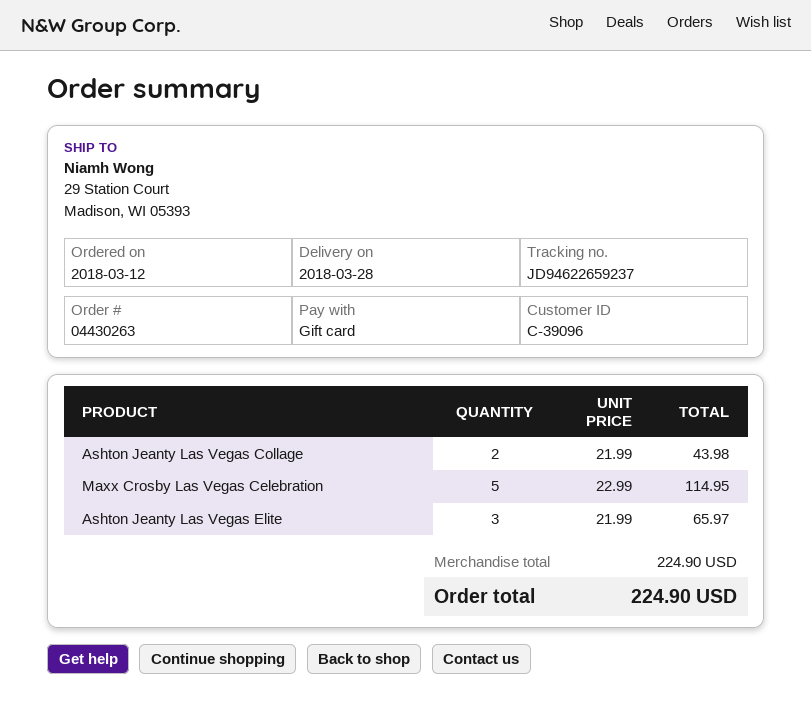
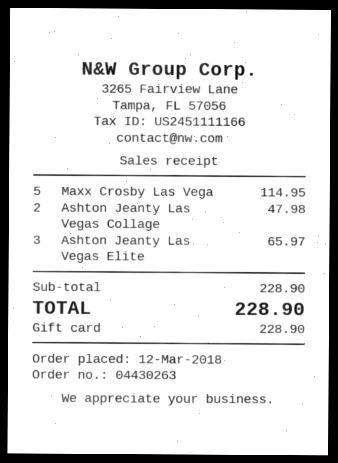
Ashton Jeanty Las Vegas Collage: 2 for 43.98 -> 2 for 47.98
subtotal: 224.90 -> 228.90
total: 224.90 -> 228.90

